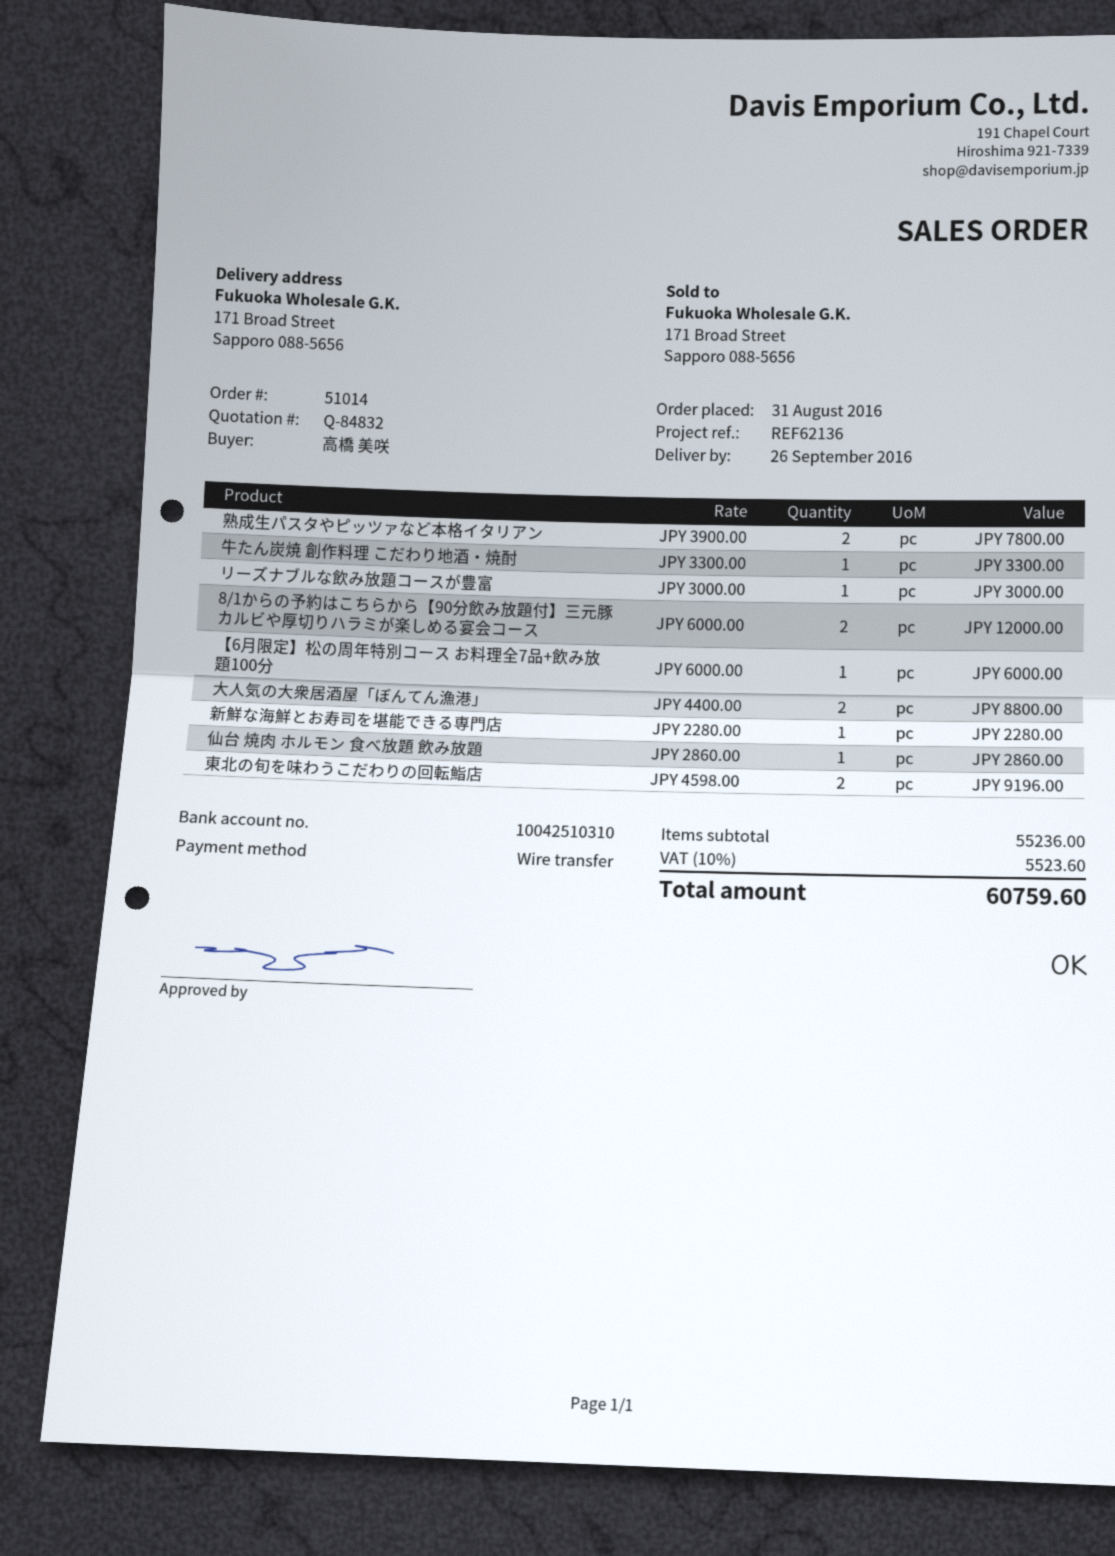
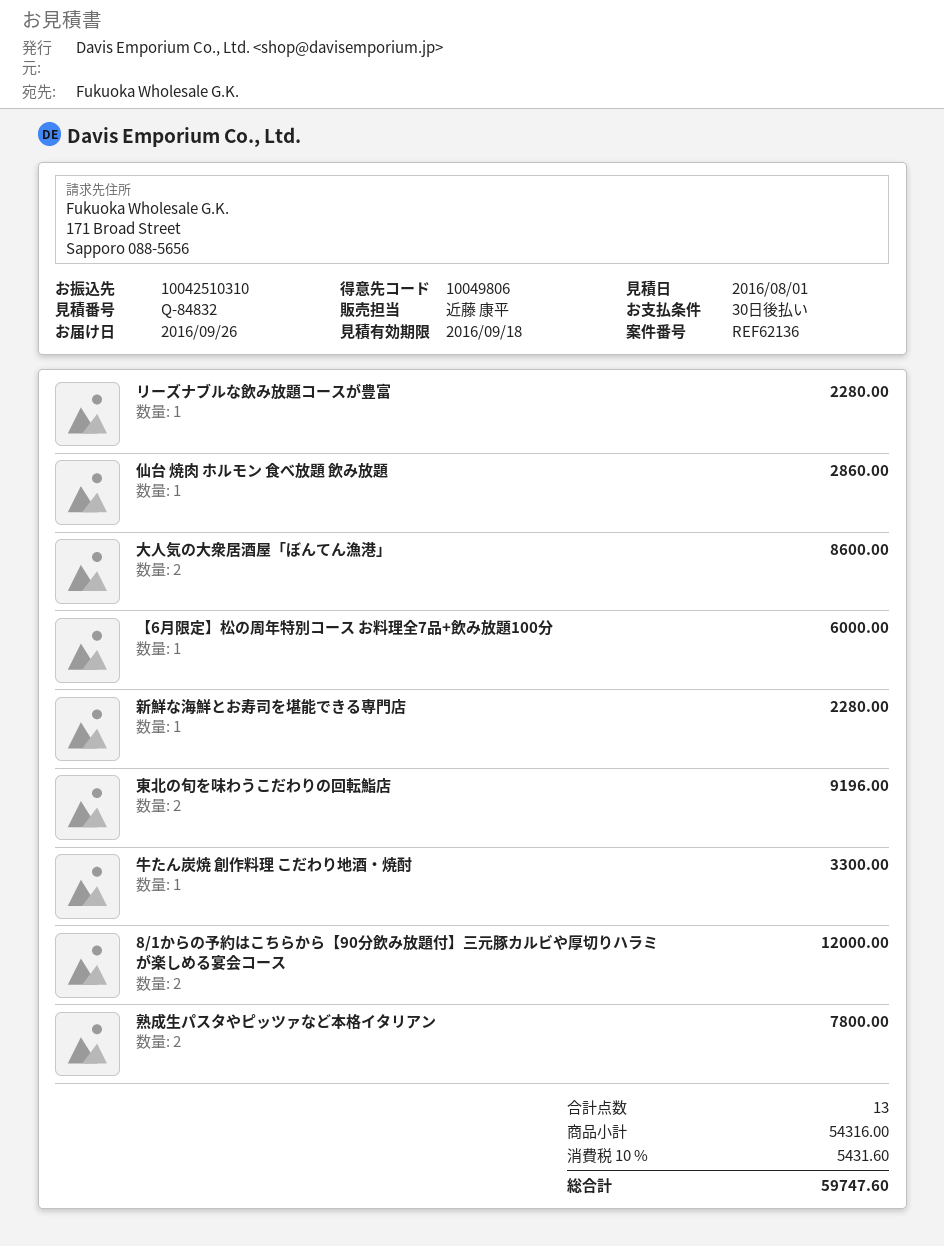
リーズナブルな飲み放題コースが豊富: 1 for 3000.00 -> 1 for 2280.00
大人気の大衆居酒屋「ぼんてん漁港」: 2 for 8800.00 -> 2 for 8600.00
subtotal: 55236.00 -> 54316.00
tax: 10% = 5523.60 -> 10% = 5431.60
total: 60759.60 -> 59747.60

